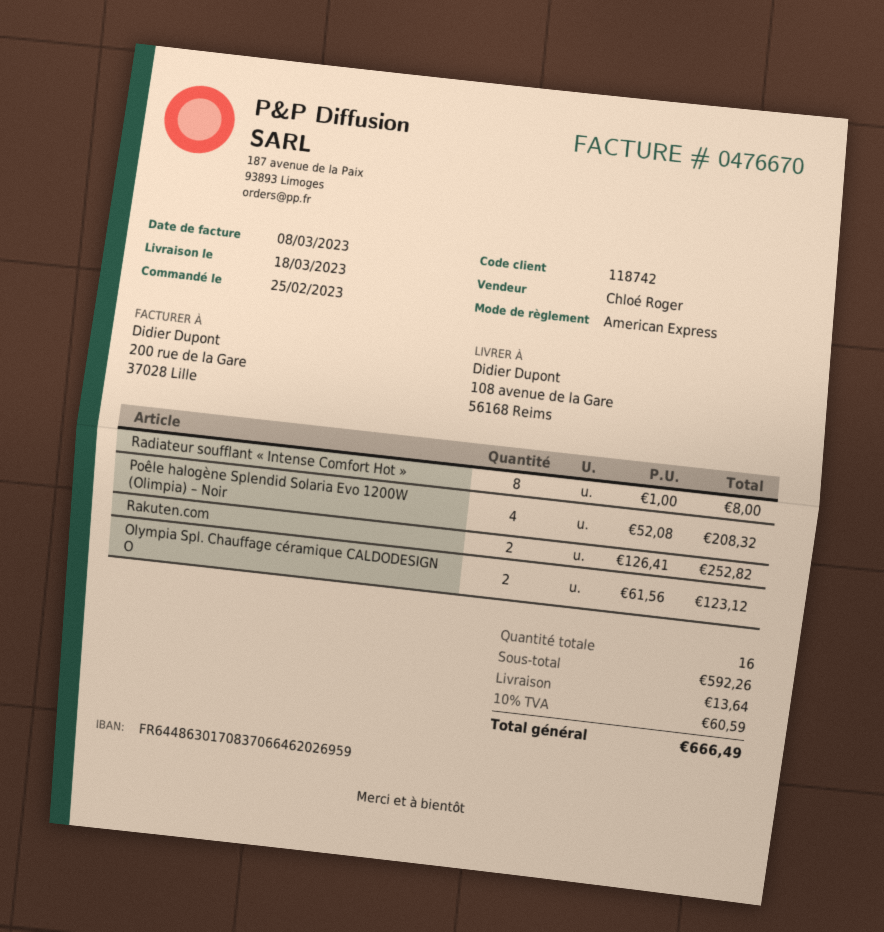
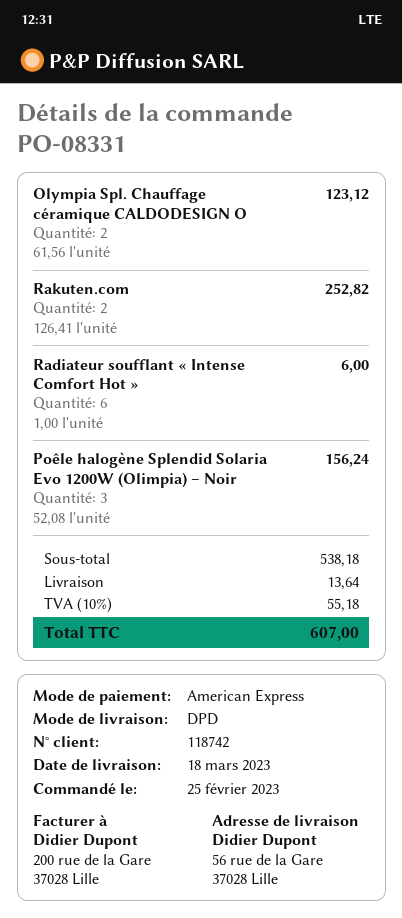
ship to: 108 avenue de la Gare, 56168 Reims -> 56 rue de la Gare, 37028 Lille
Radiateur soufflant « Intense Comfort Hot »: 8 x 1.00 = 8.00 -> 6 x 1.00 = 6.00
Poêle halogène Splendid Solaria Evo 1200W (Olimpia) – Noir: 4 x 52.08 = 208.32 -> 3 x 52.08 = 156.24
subtotal: 592.26 -> 538.18
tax: 10% = 60.59 -> 10% = 55.18
total: 666.49 -> 607.00

